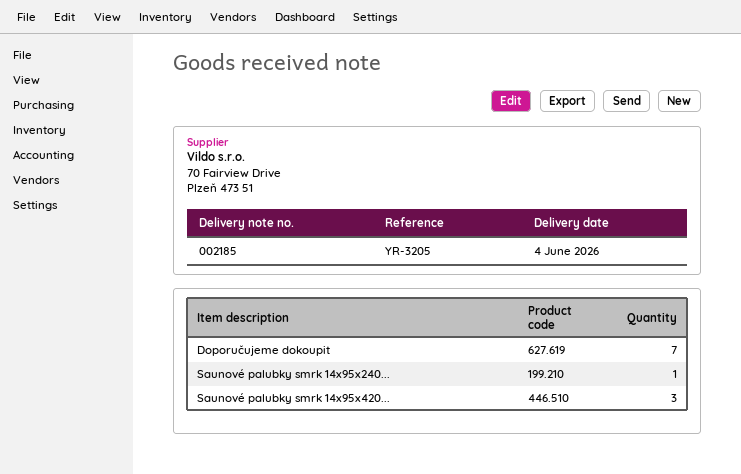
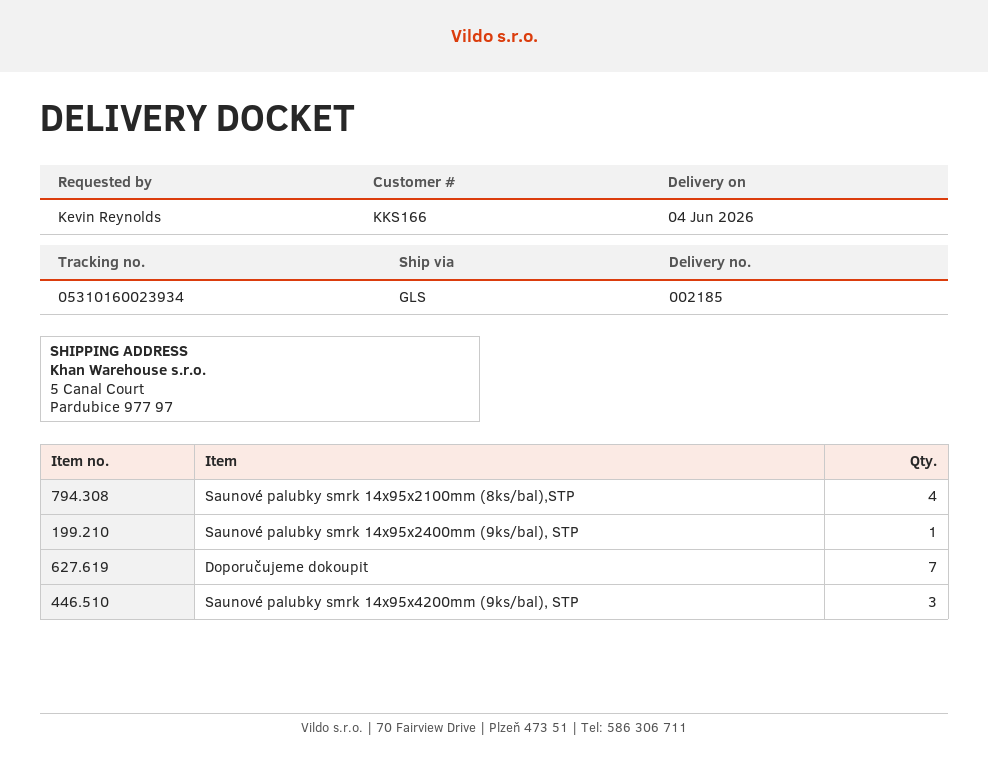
Saunové palubky smrk 14x95x2100mm (8ks/bal),STP: none -> 4

